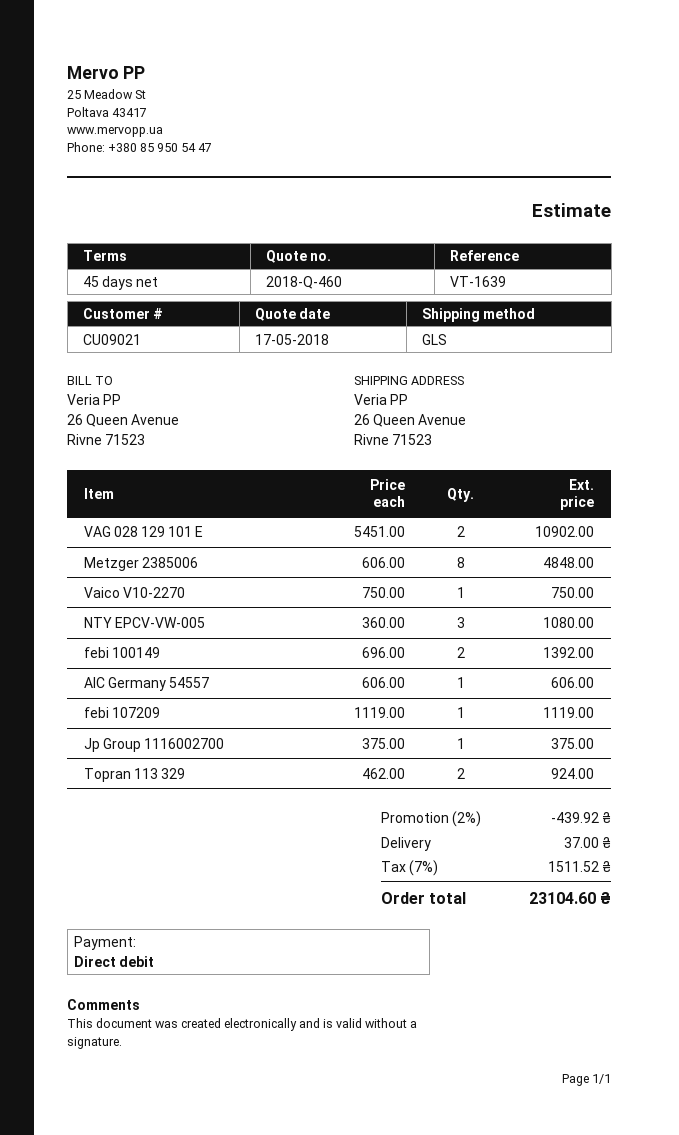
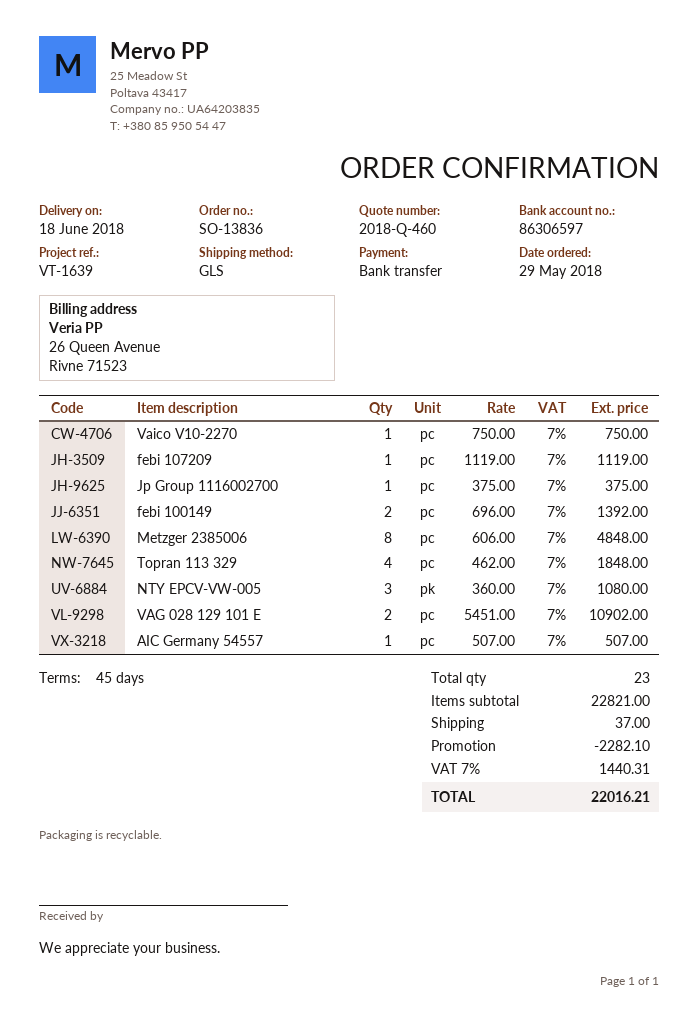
payment method: direct debit -> bank transfer
AIC Germany 54557: 1 x 606.00 = 606.00 -> 1 x 507.00 = 507.00
Topran 113 329: 2 x 462.00 = 924.00 -> 4 x 462.00 = 1848.00
discount: 439.92 -> 2282.10
tax: 7% = 1511.52 -> 7% = 1440.31
total: 23104.60 -> 22016.21

